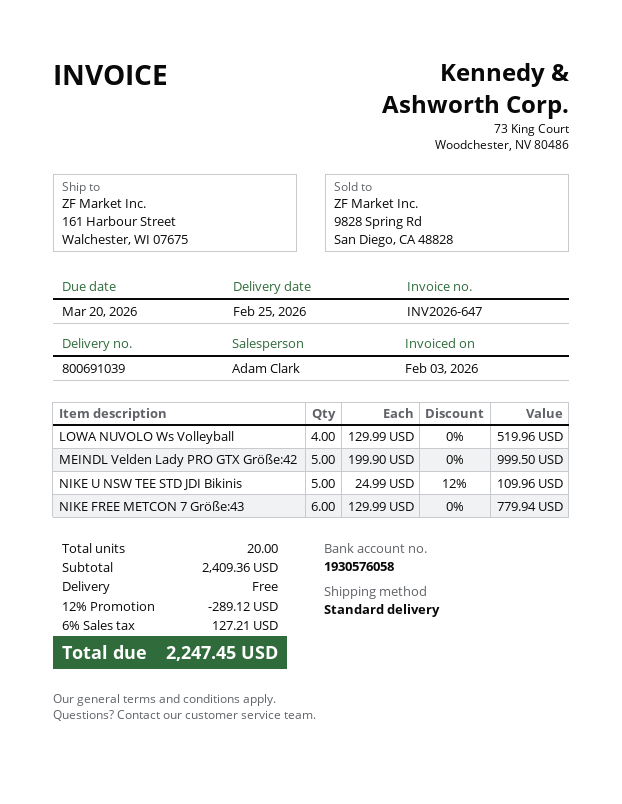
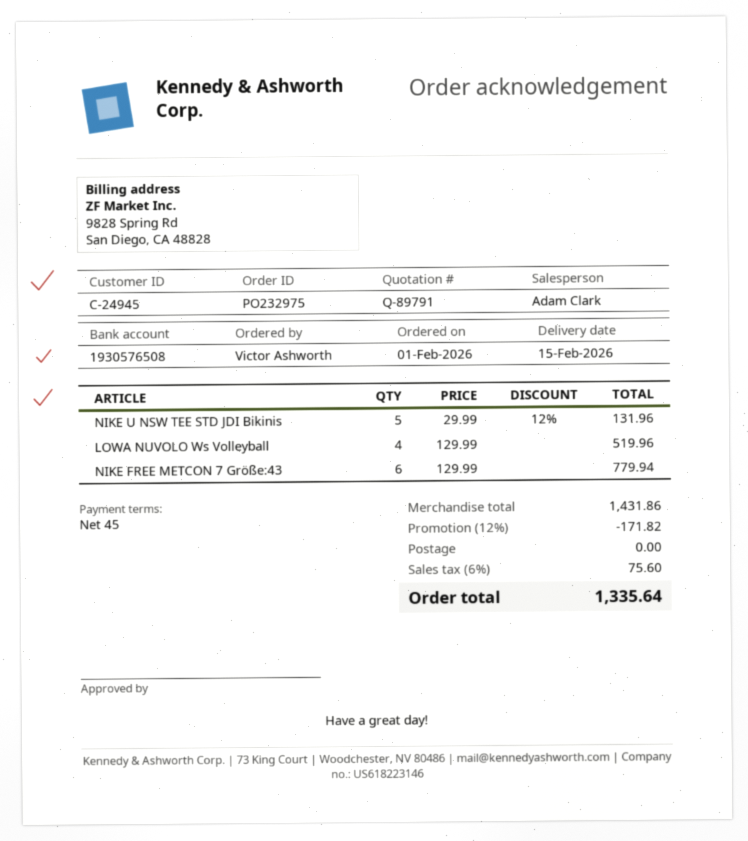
delivery date: 2026-02-25 -> 2026-02-15
bank account: 1930576058 -> 1930576508
MEINDL Velden Lady PRO GTX Größe:42: 5 x 199.90 = 999.50 -> none
NIKE U NSW TEE STD JDI Bikinis: 5 x 24.99 - 12% = 109.96 -> 5 x 29.99 - 12% = 131.96
subtotal: 2409.36 -> 1431.86
discount: 12% = 289.12 -> 12% = 171.82
tax: 6% = 127.21 -> 6% = 75.60
total: 2247.45 -> 1335.64

